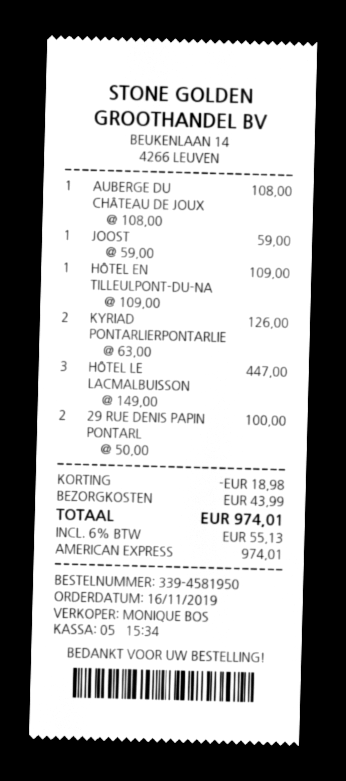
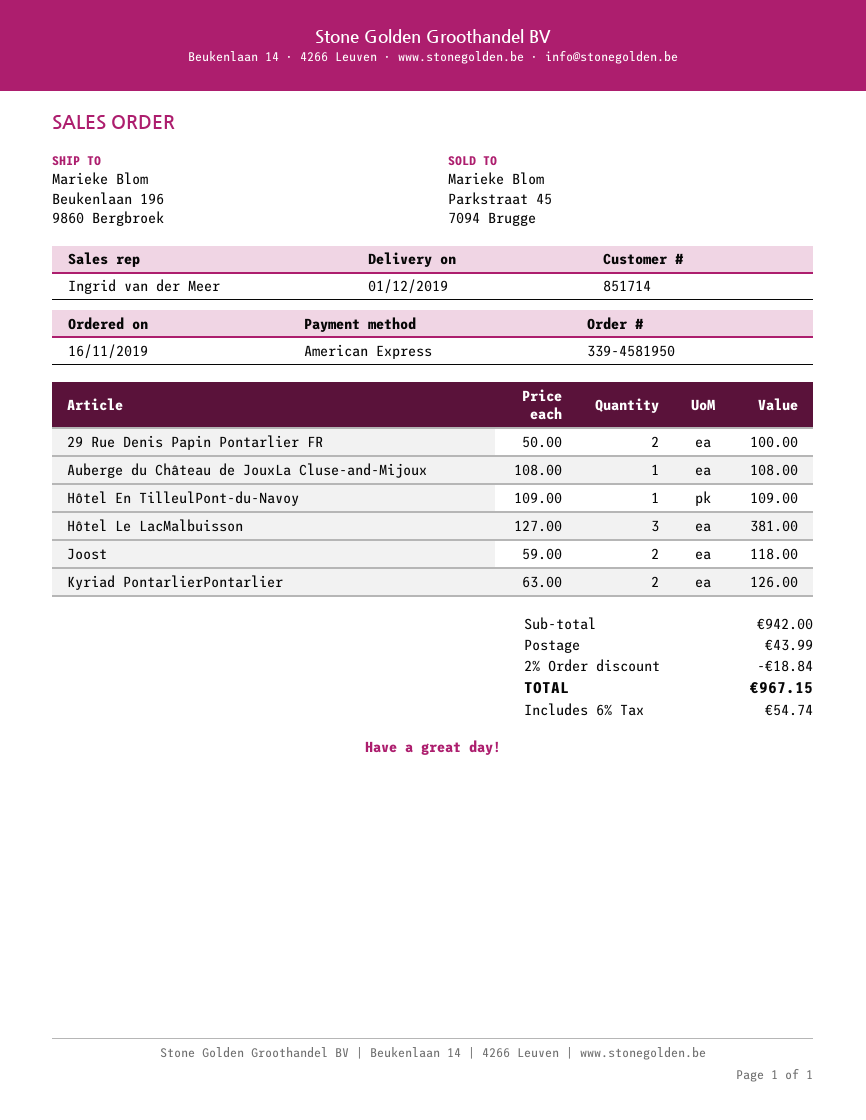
sales rep: MONIQUE BOS -> Ingrid van der Meer
JOOST: 1 x 59.00 = 59.00 -> 2 x 59.00 = 118.00
HÔTEL LE LACMALBUISSON: 3 x 149.00 = 447.00 -> 3 x 127.00 = 381.00
discount: 18.98 -> 18.84
tax: 6% = 55.13 -> 6% = 54.74
total: 974.01 -> 967.15

